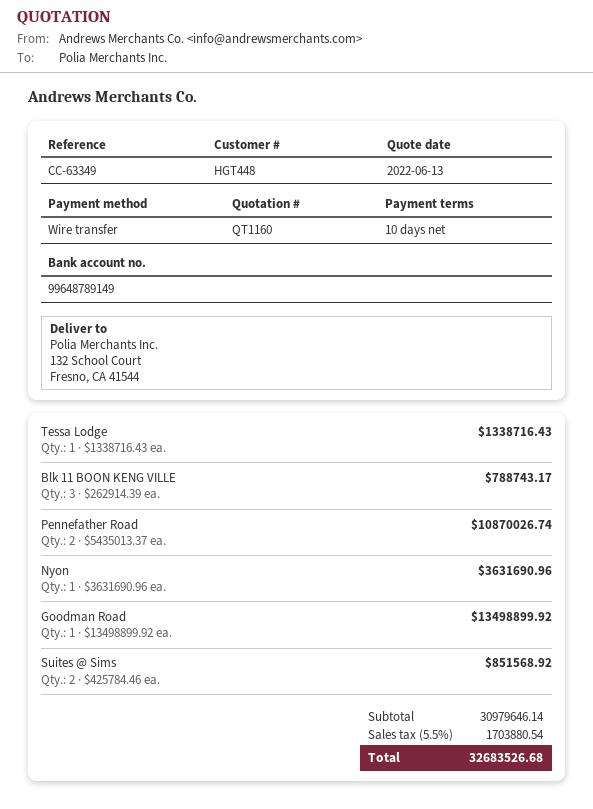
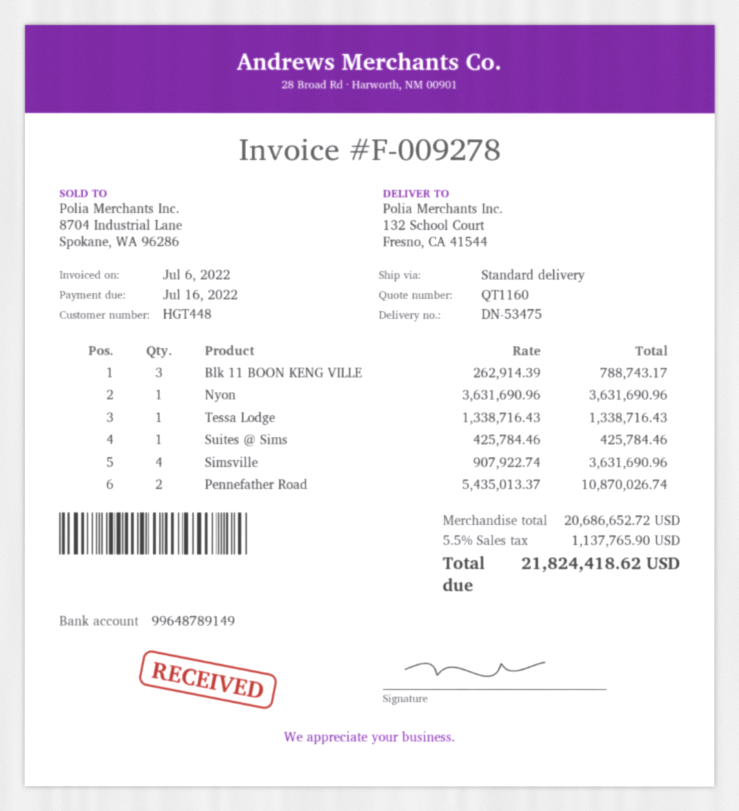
Goodman Road: 1 x 13498899.92 = 13498899.92 -> none
Suites @ Sims: 2 x 425784.46 = 851568.92 -> 1 x 425784.46 = 425784.46
Simsville: none -> 4 x 907922.74 = 3631690.96
subtotal: 30979646.14 -> 20686652.72
tax: 5.5% = 1703880.54 -> 5.5% = 1137765.90
total: 32683526.68 -> 21824418.62

